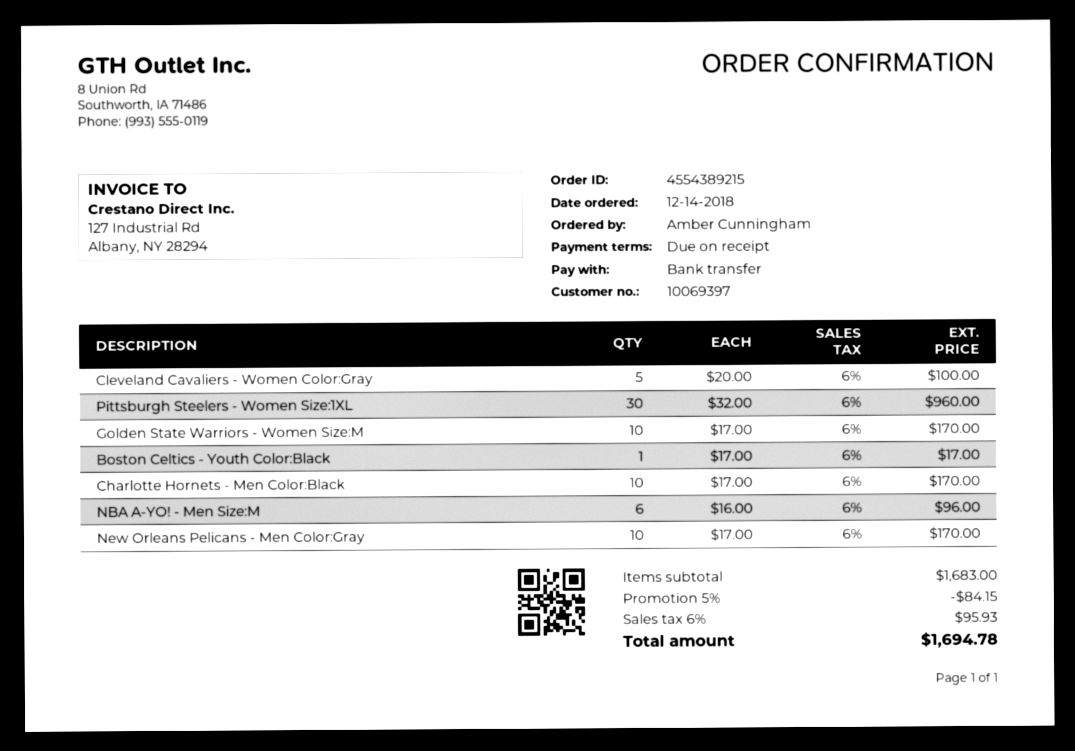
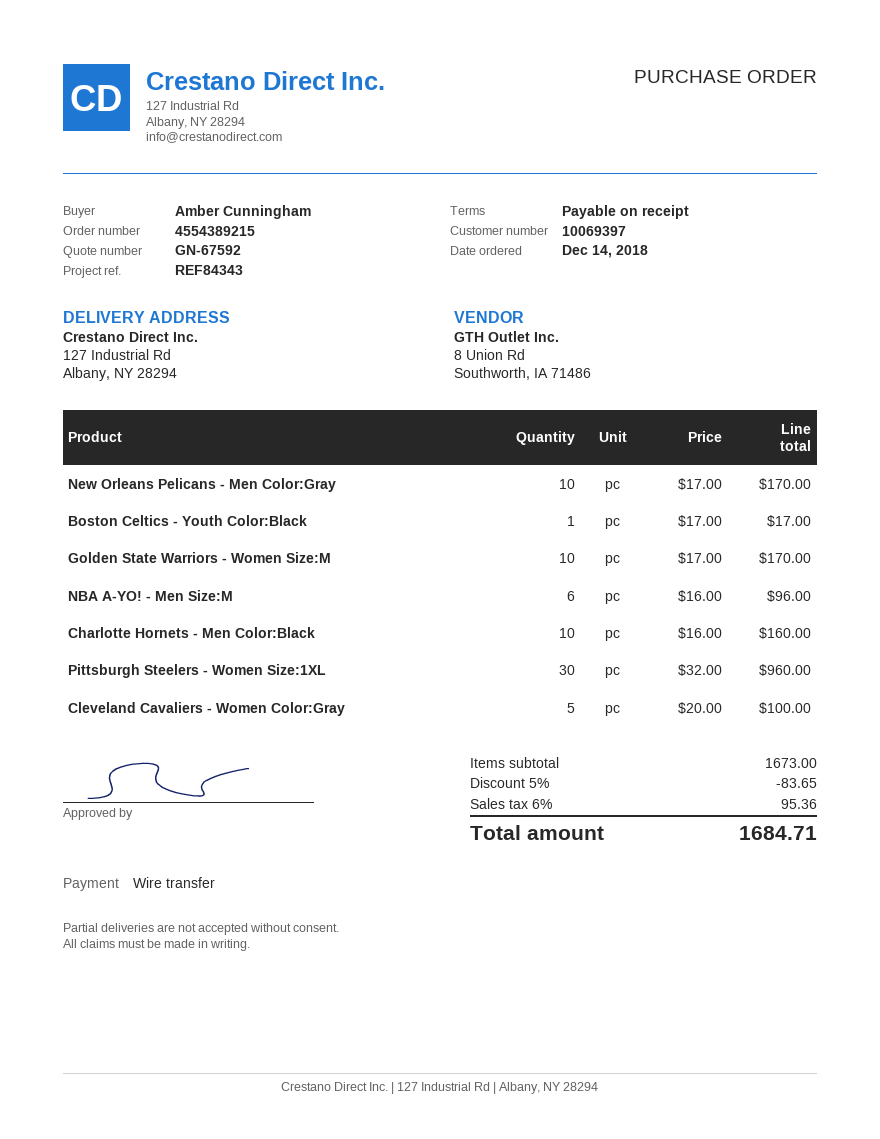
Charlotte Hornets - Men Color:Black: 10 x 17.00 = 170.00 -> 10 x 16.00 = 160.00
subtotal: 1683.00 -> 1673.00
discount: 5% = 84.15 -> 5% = 83.65
tax: 6% = 95.93 -> 6% = 95.36
total: 1694.78 -> 1684.71

